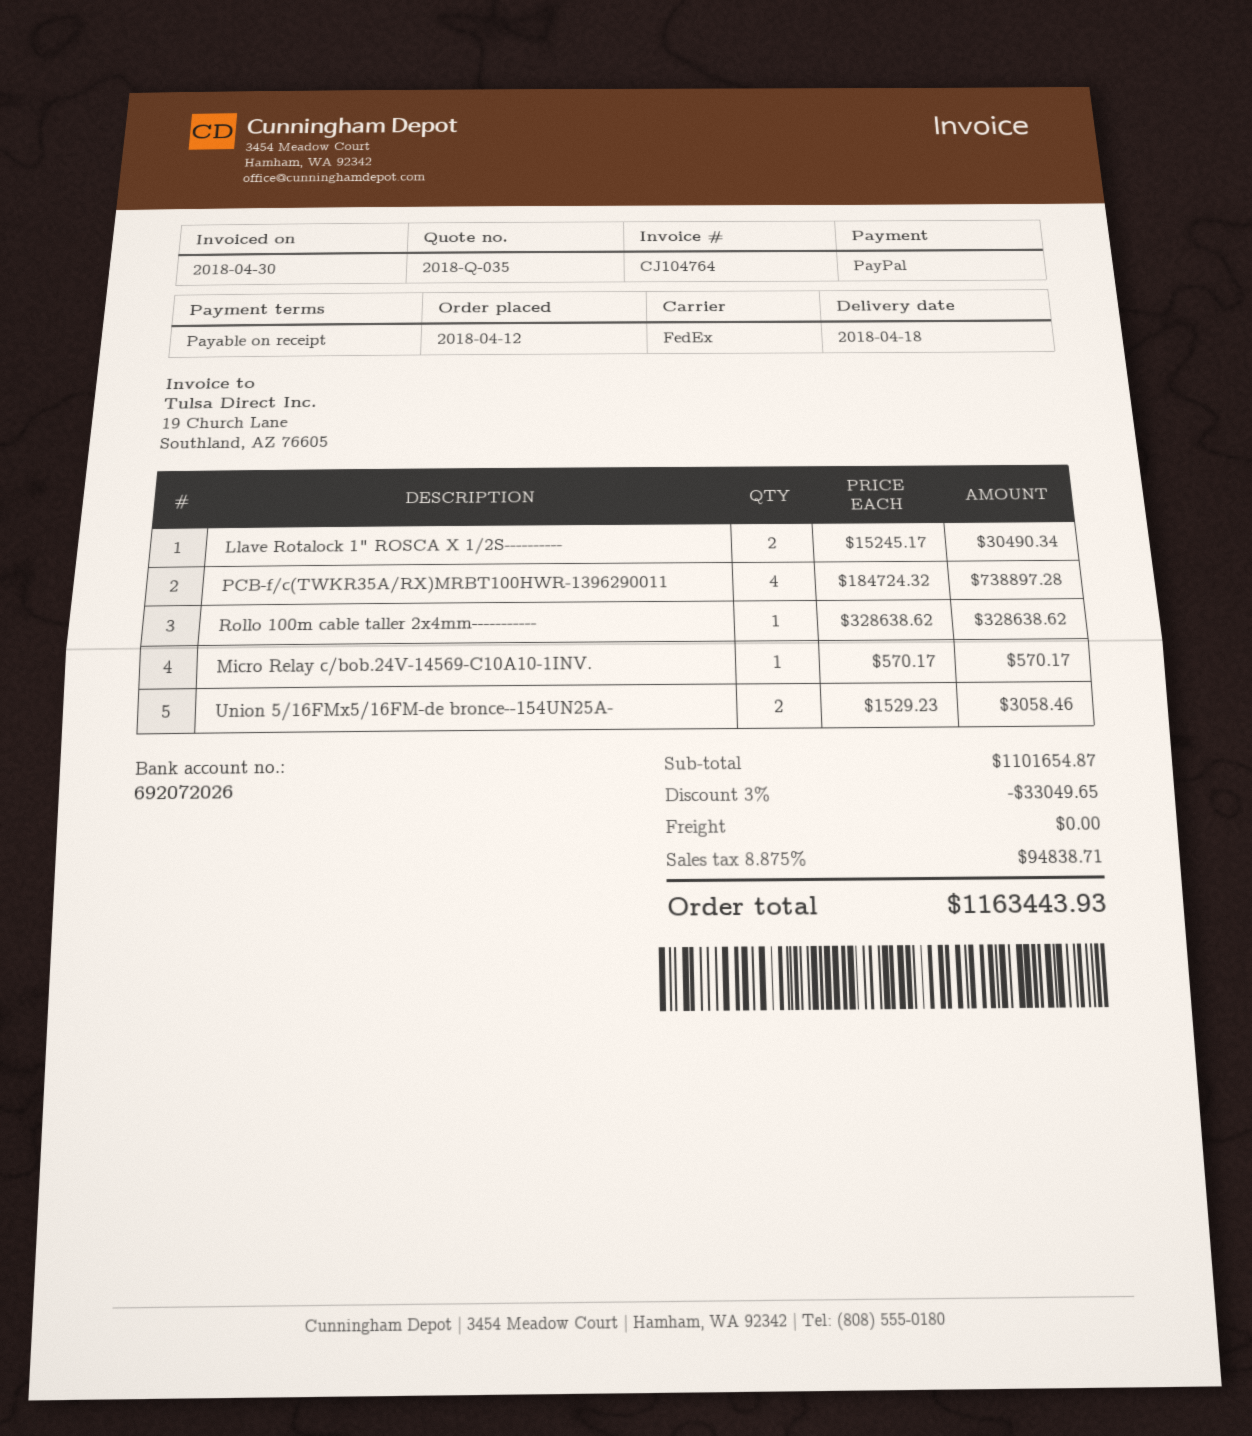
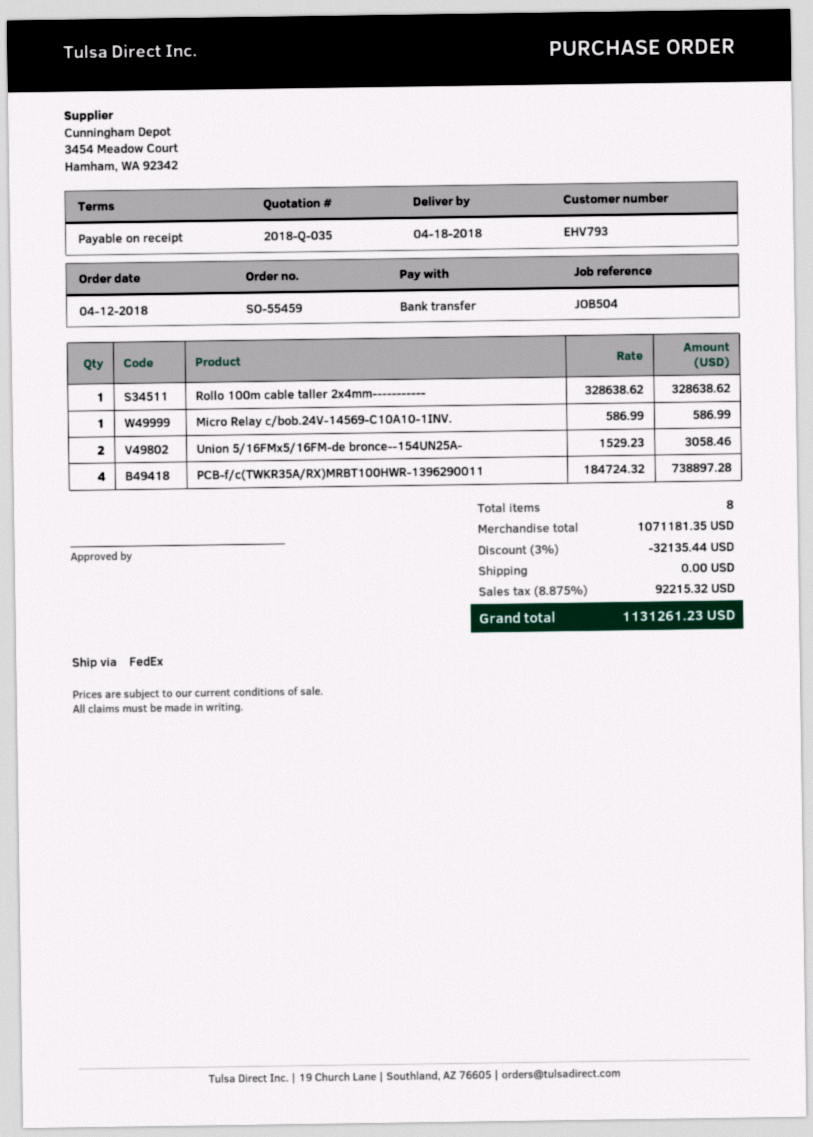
payment method: PayPal -> bank transfer
Llave Rotalock 1" ROSCA X 1/2S----------: 2 x 15245.17 = 30490.34 -> none
Micro Relay c/bob.24V-14569-C10A10-1INV.: 1 x 570.17 = 570.17 -> 1 x 586.99 = 586.99
subtotal: 1101654.87 -> 1071181.35
discount: 3% = 33049.65 -> 3% = 32135.44
tax: 8.875% = 94838.71 -> 8.875% = 92215.32
total: 1163443.93 -> 1131261.23

